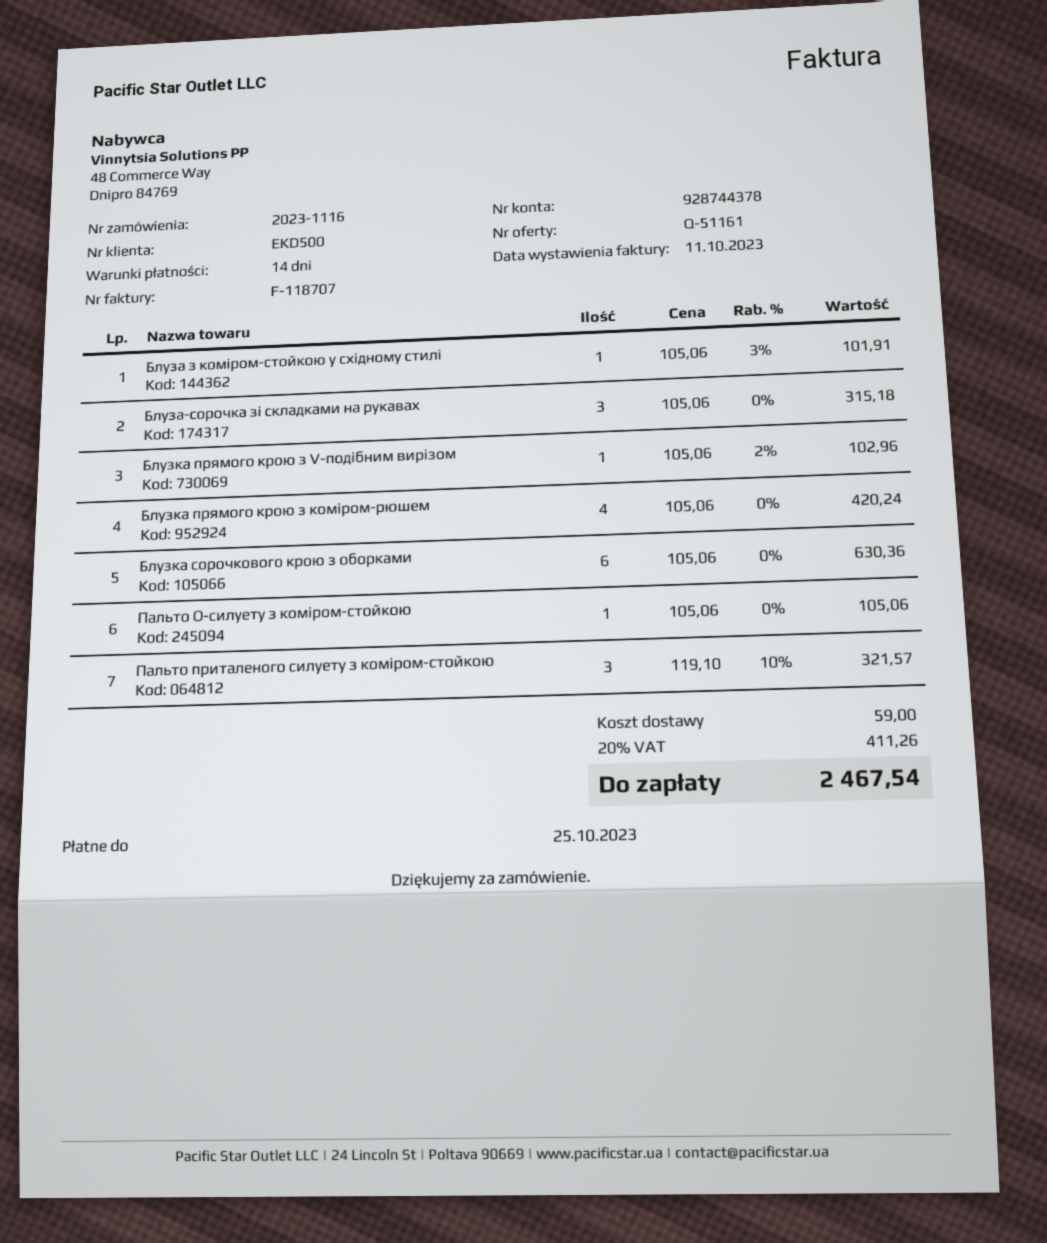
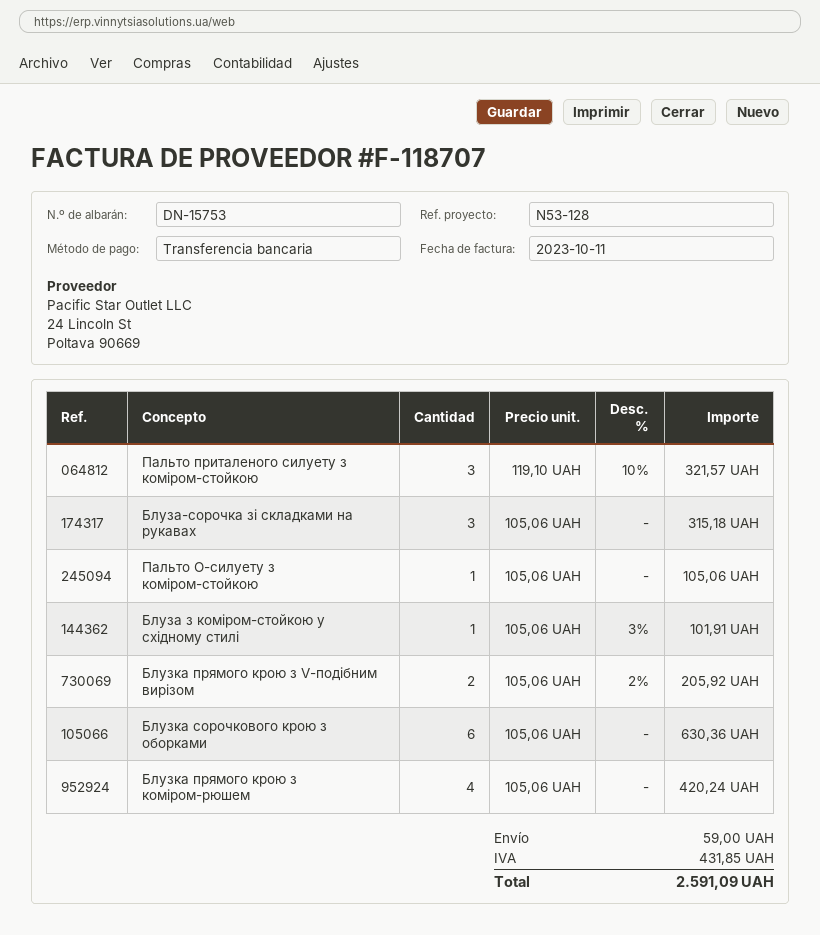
Блузка прямого крою з V-подібним вирізом: 1 x 105.06 - 2% = 102.96 -> 2 x 105.06 - 2% = 205.92
tax: 411.26 -> 431.85
total: 2467.54 -> 2591.09

